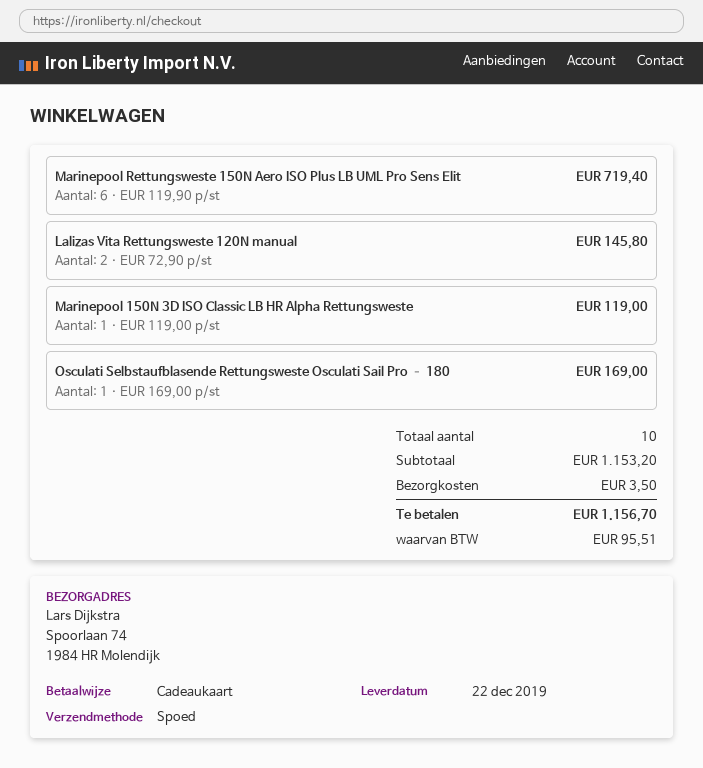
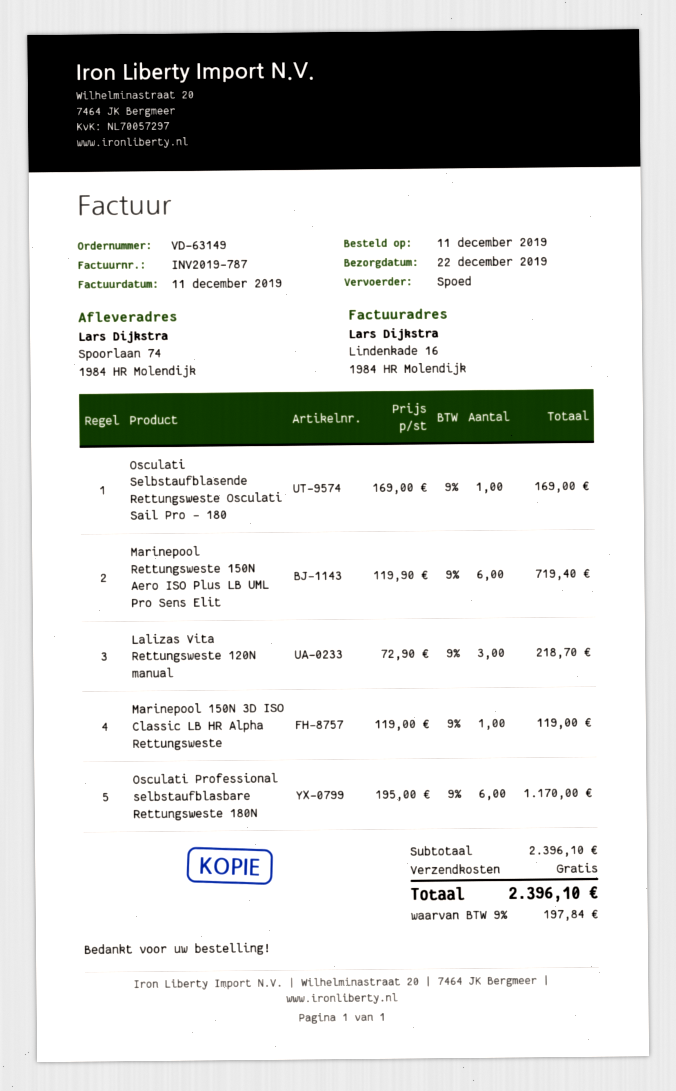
Lalizas Vita Rettungsweste 120N manual: 2 x 72.90 = 145.80 -> 3 x 72.90 = 218.70
Osculati Professional selbstaufblasbare Rettungsweste 180N: none -> 6 x 195.00 = 1170.00
subtotal: 1153.20 -> 2396.10
shipping: 3.50 -> 0.00
tax: 95.51 -> 197.84
total: 1156.70 -> 2396.10

